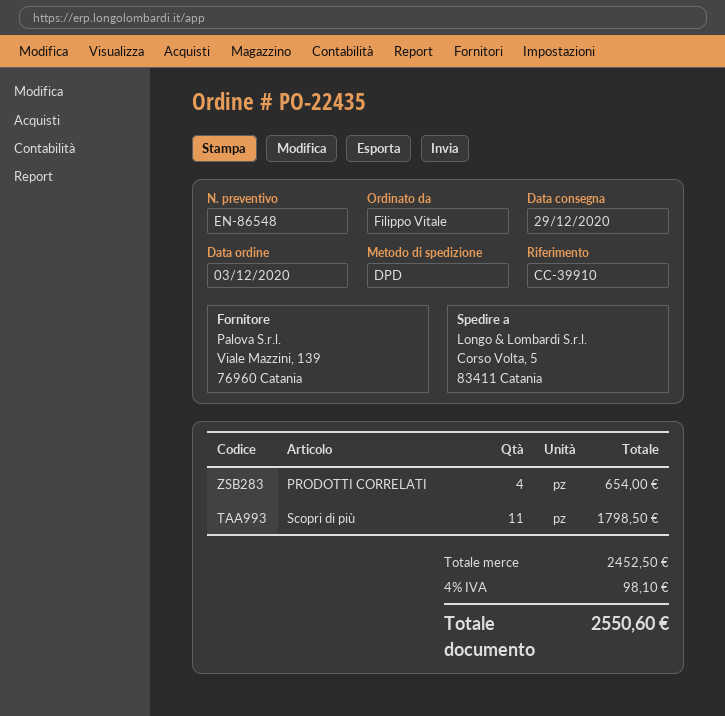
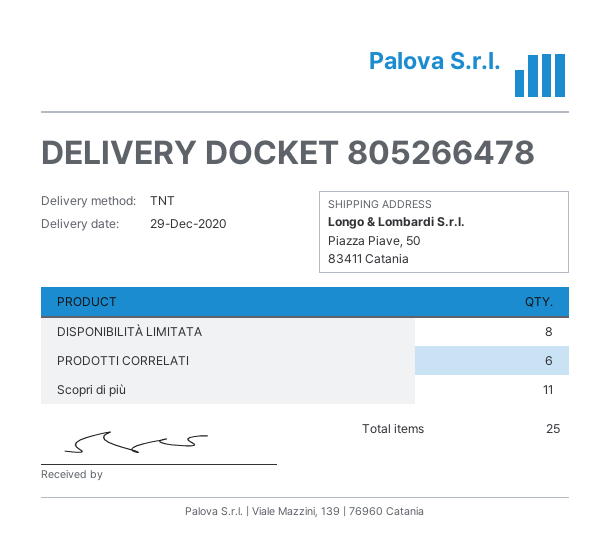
shipping method: DPD -> TNT
ship to: Corso Volta, 5, 83411 Catania -> Piazza Piave, 50, 83411 Catania
PRODOTTI CORRELATI: 4 -> 6
DISPONIBILITÀ LIMITATA: none -> 8

